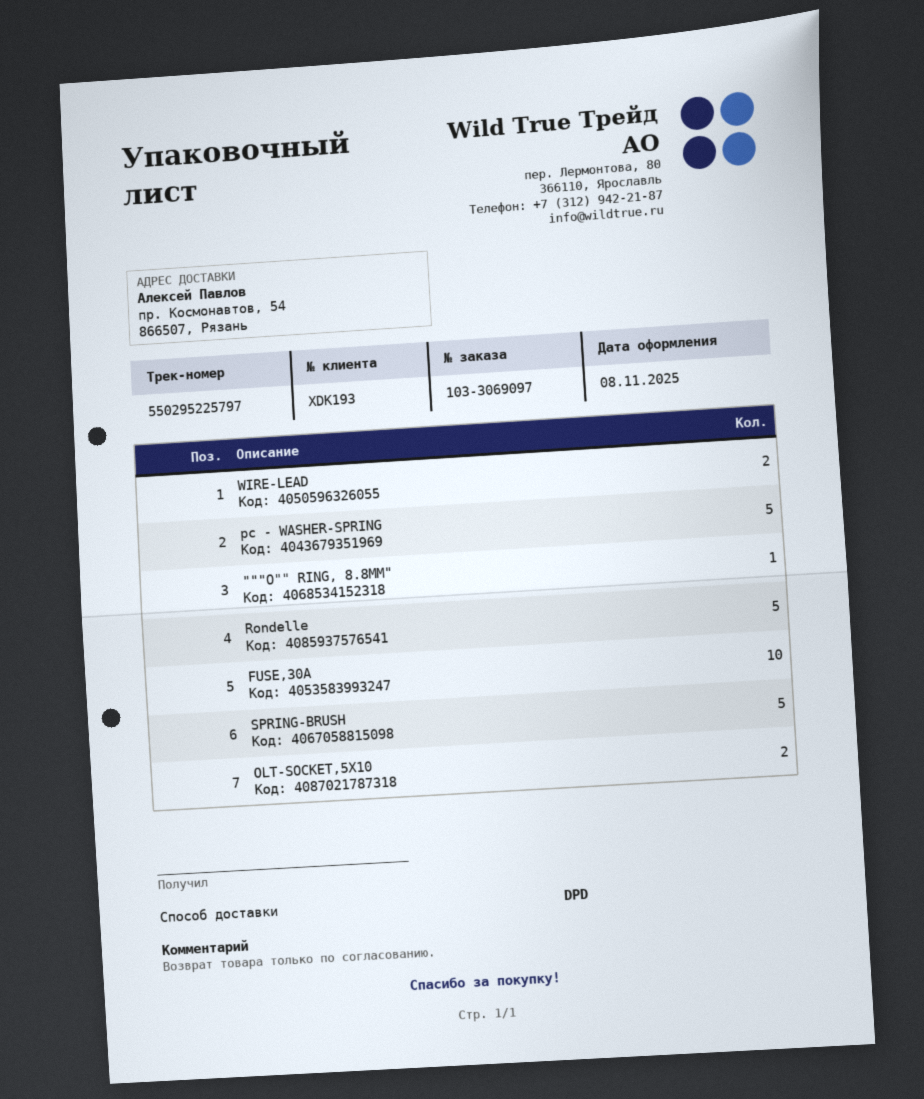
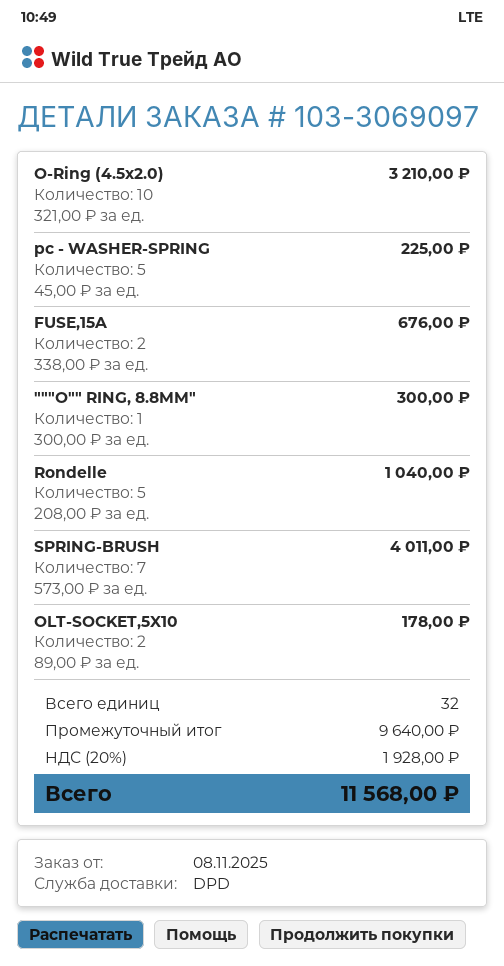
WIRE-LEAD: 2 -> none
FUSE,30A: 10 -> none
SPRING-BRUSH: 5 -> 7
O-Ring (4.5x2.0): none -> 10
FUSE,15A: none -> 2

